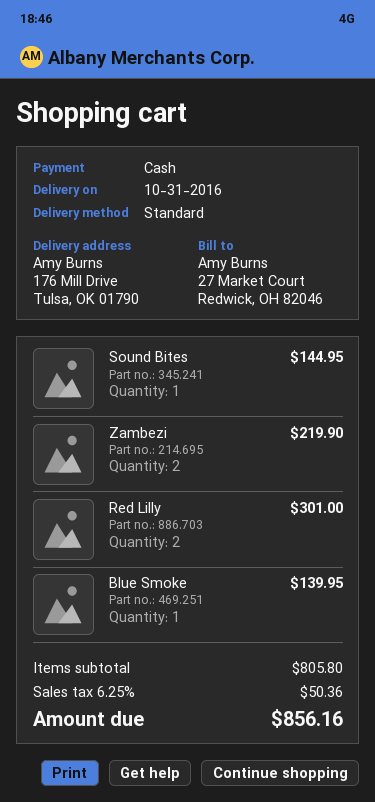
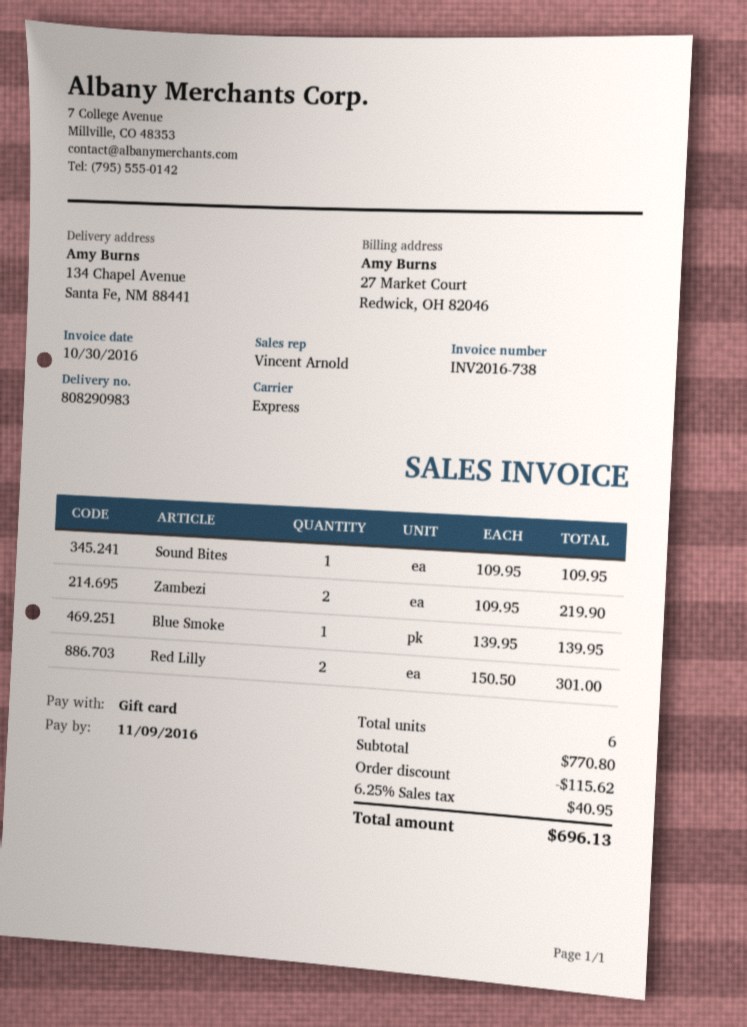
payment method: cash -> gift card
shipping method: standard -> express
ship to: 176 Mill Drive, Tulsa, OK 01790 -> 134 Chapel Avenue, Santa Fe, NM 88441
Sound Bites: 1 for 144.95 -> 1 for 109.95
subtotal: 805.80 -> 770.80
discount: none -> 115.62
tax: 6.25% = 50.36 -> 6.25% = 40.95
total: 856.16 -> 696.13

